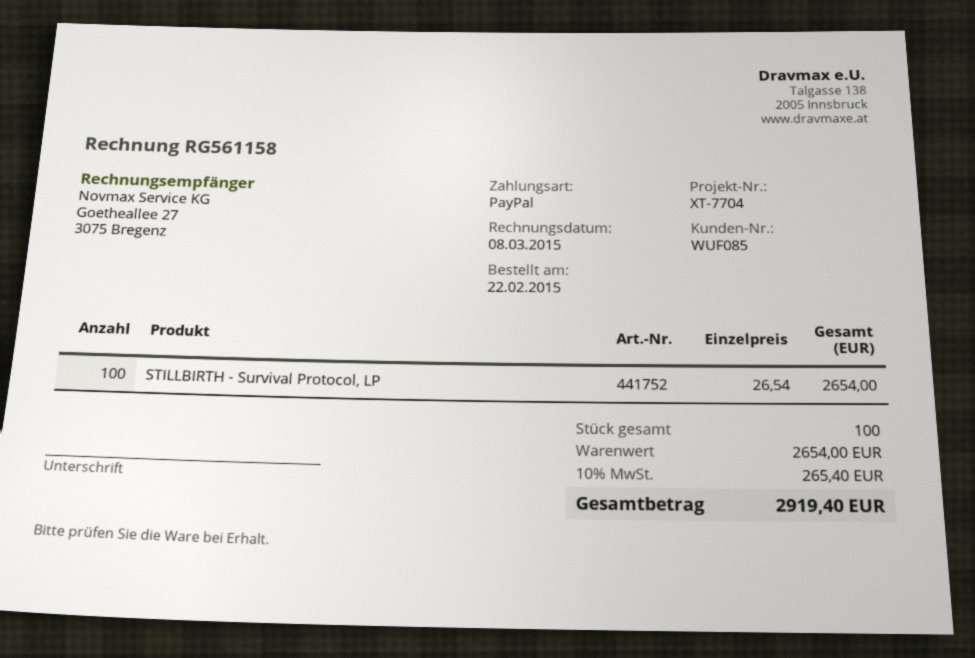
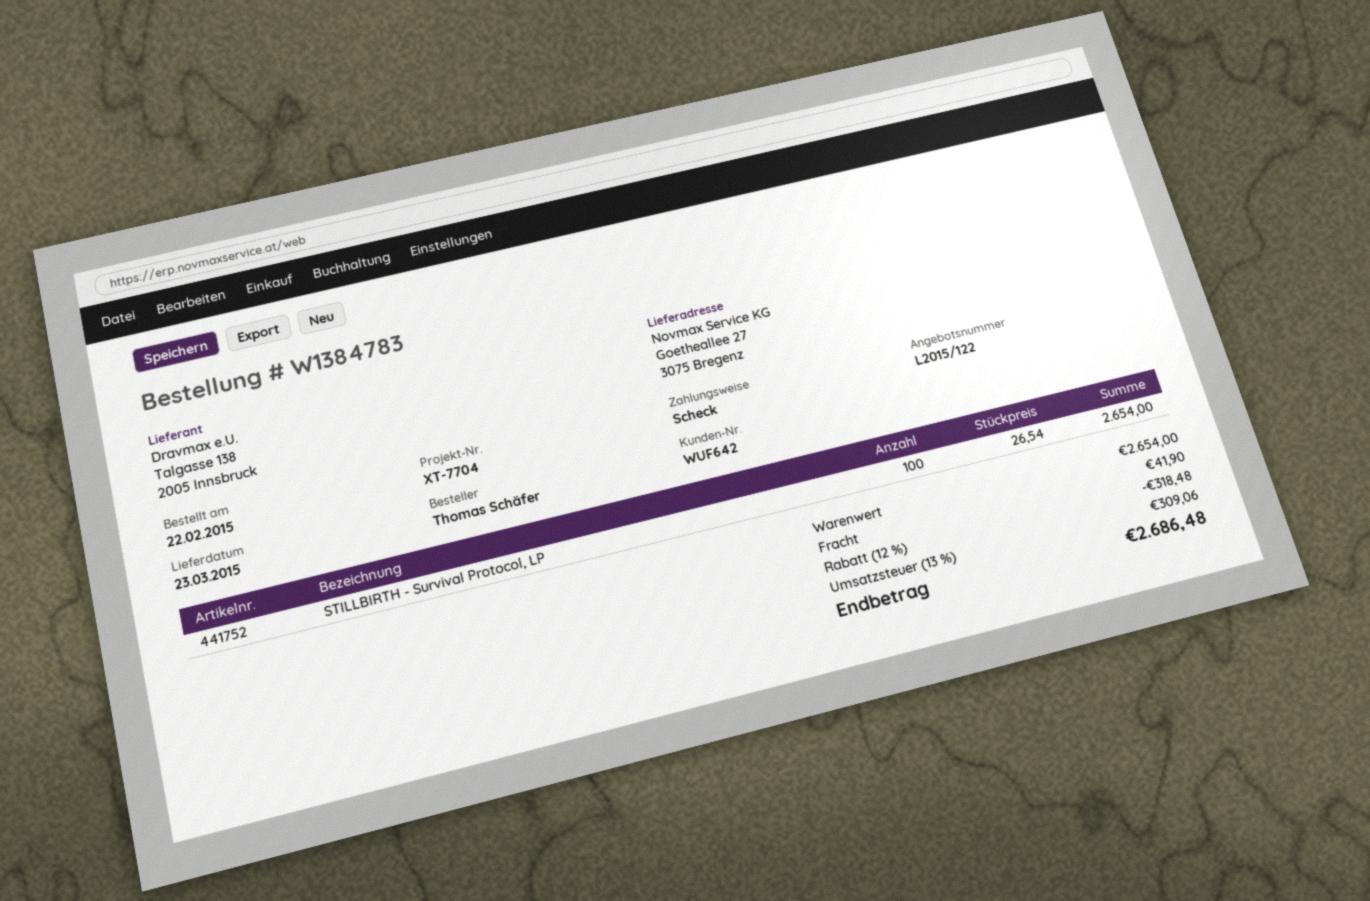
customer number: WUF085 -> WUF642
payment method: PayPal -> cheque
discount: none -> 12% = 318.48
shipping: none -> 41.90
tax: 10% = 265.40 -> 13% = 309.06
total: 2919.40 -> 2686.48

